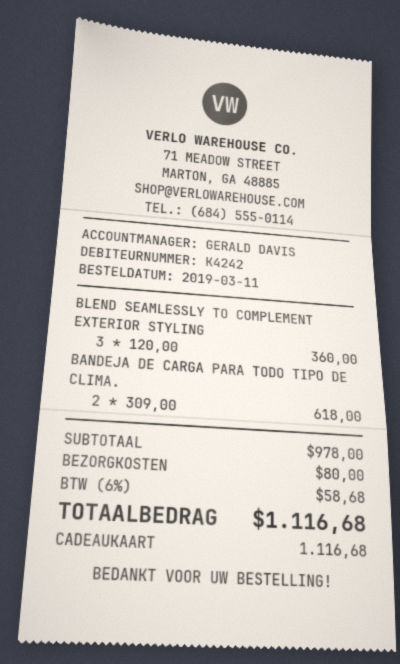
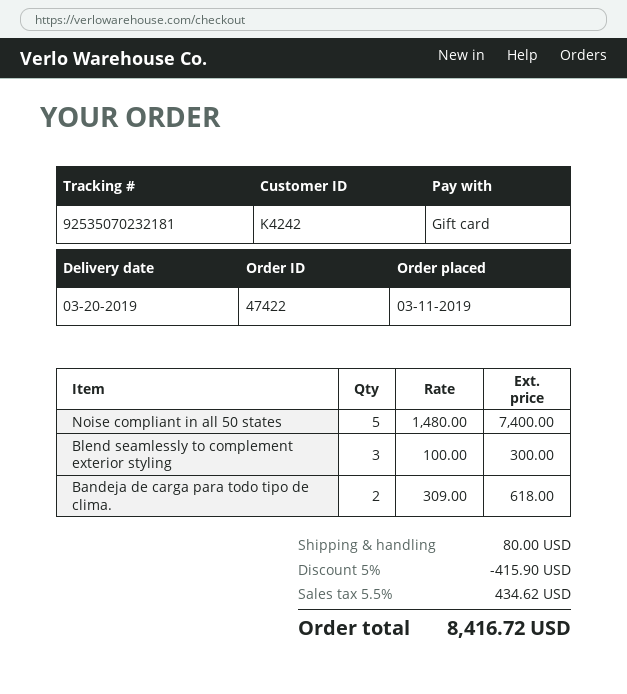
BLEND SEAMLESSLY TO COMPLEMENT EXTERIOR STYLING: 3 x 120.00 = 360.00 -> 3 x 100.00 = 300.00
Noise compliant in all 50 states: none -> 5 x 1480.00 = 7400.00
discount: none -> 5% = 415.90
tax: 6% = 58.68 -> 5.5% = 434.62
total: 1116.68 -> 8416.72

